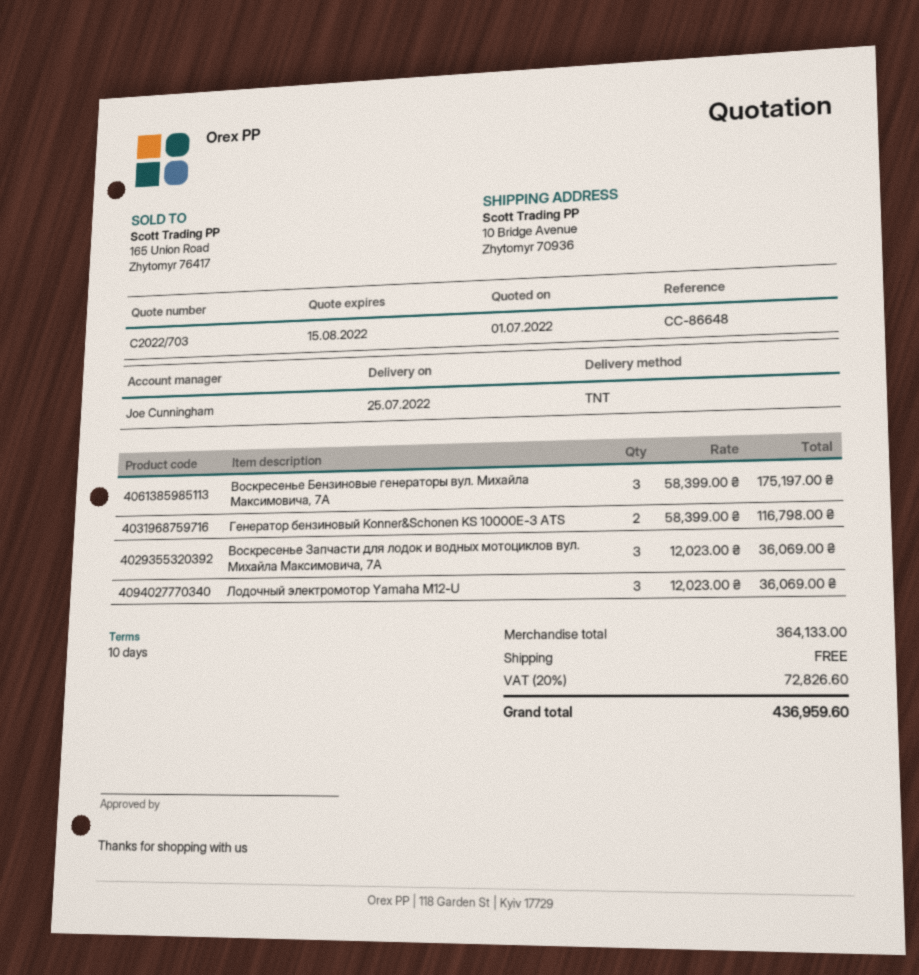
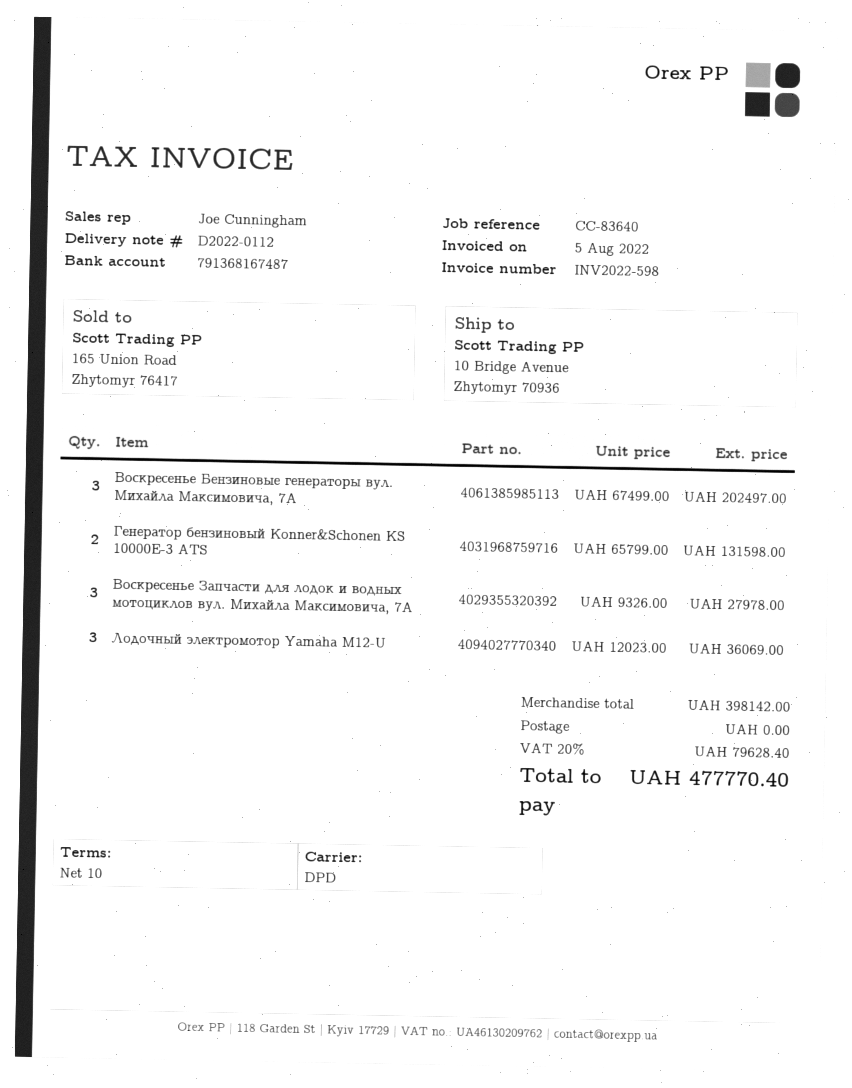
reference: CC-86648 -> CC-83640
shipping method: TNT -> DPD
Воскресенье Бензиновые генераторы вул. Михайла Максимовича, 7А: 3 x 58399.00 = 175197.00 -> 3 x 67499.00 = 202497.00
Генератор бензиновый Konner&Schonen KS 10000E-3 ATS: 2 x 58399.00 = 116798.00 -> 2 x 65799.00 = 131598.00
Воскресенье Запчасти для лодок и водных мотоциклов вул. Михайла Максимовича, 7А: 3 x 12023.00 = 36069.00 -> 3 x 9326.00 = 27978.00
subtotal: 364133.00 -> 398142.00
tax: 20% = 72826.60 -> 20% = 79628.40
total: 436959.60 -> 477770.40

